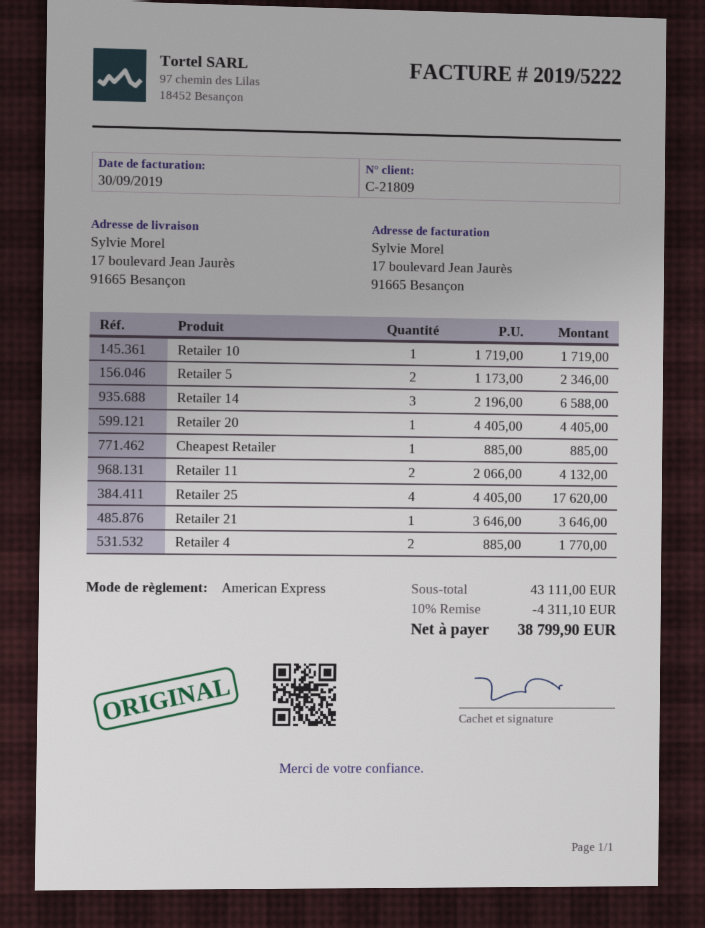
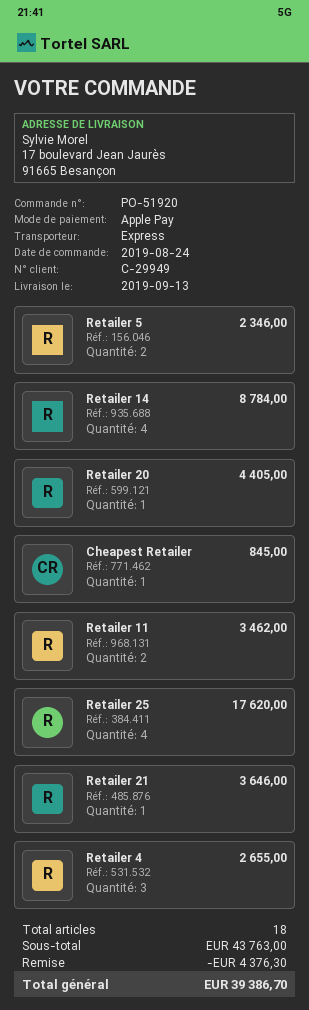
customer number: C-21809 -> C-29949
payment method: American Express -> Apple Pay
Retailer 10: 1 for 1719.00 -> none
Retailer 14: 3 for 6588.00 -> 4 for 8784.00
Cheapest Retailer: 1 for 885.00 -> 1 for 845.00
Retailer 11: 2 for 4132.00 -> 2 for 3462.00
Retailer 4: 2 for 1770.00 -> 3 for 2655.00
subtotal: 43111.00 -> 43763.00
discount: 4311.10 -> 4376.30
total: 38799.90 -> 39386.70

